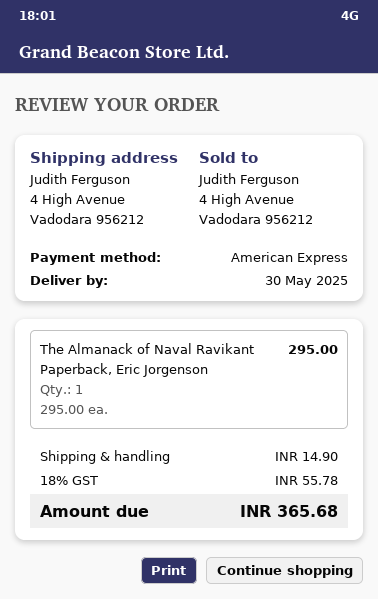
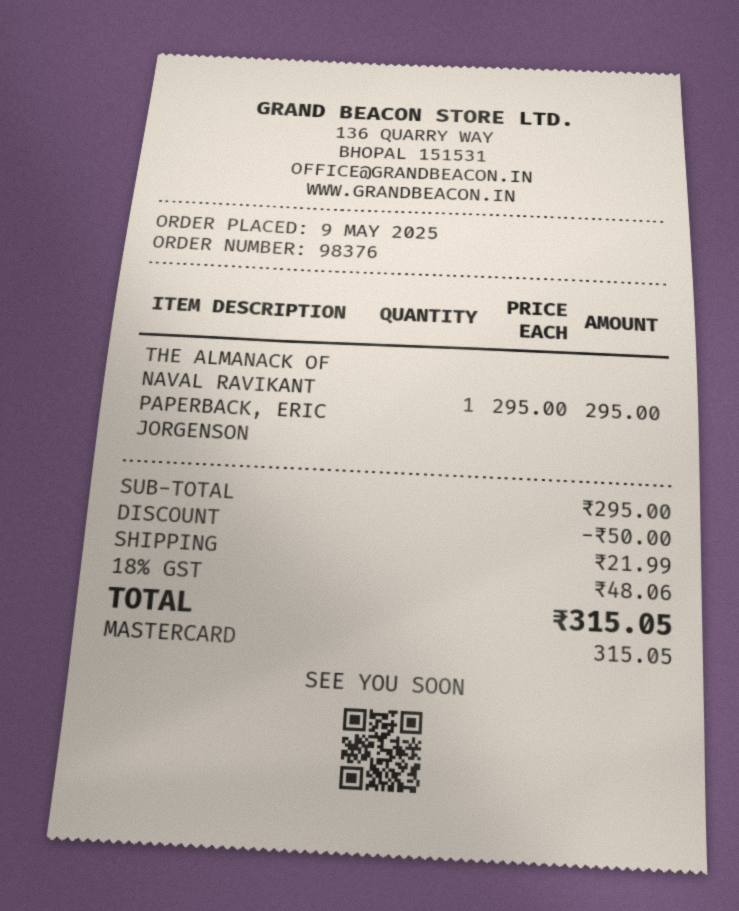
payment method: American Express -> Mastercard
discount: none -> 50.00
shipping: 14.90 -> 21.99
tax: 18% = 55.78 -> 18% = 48.06
total: 365.68 -> 315.05

